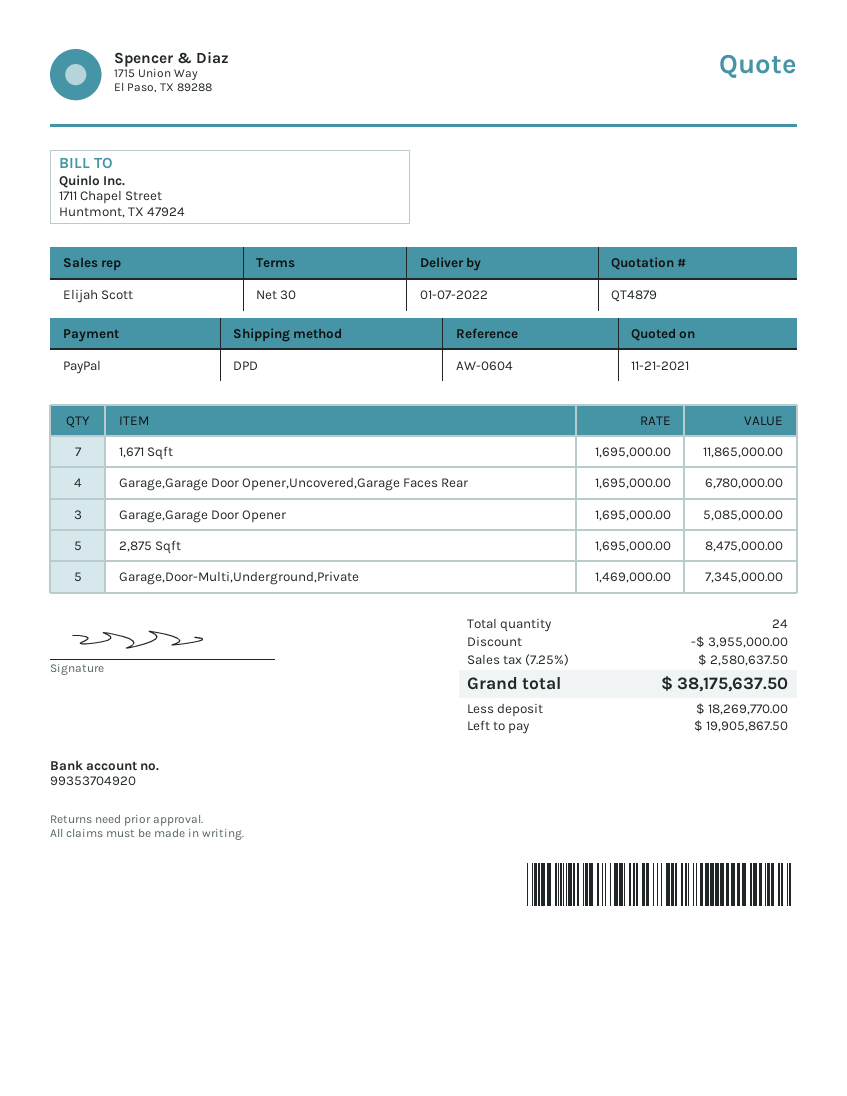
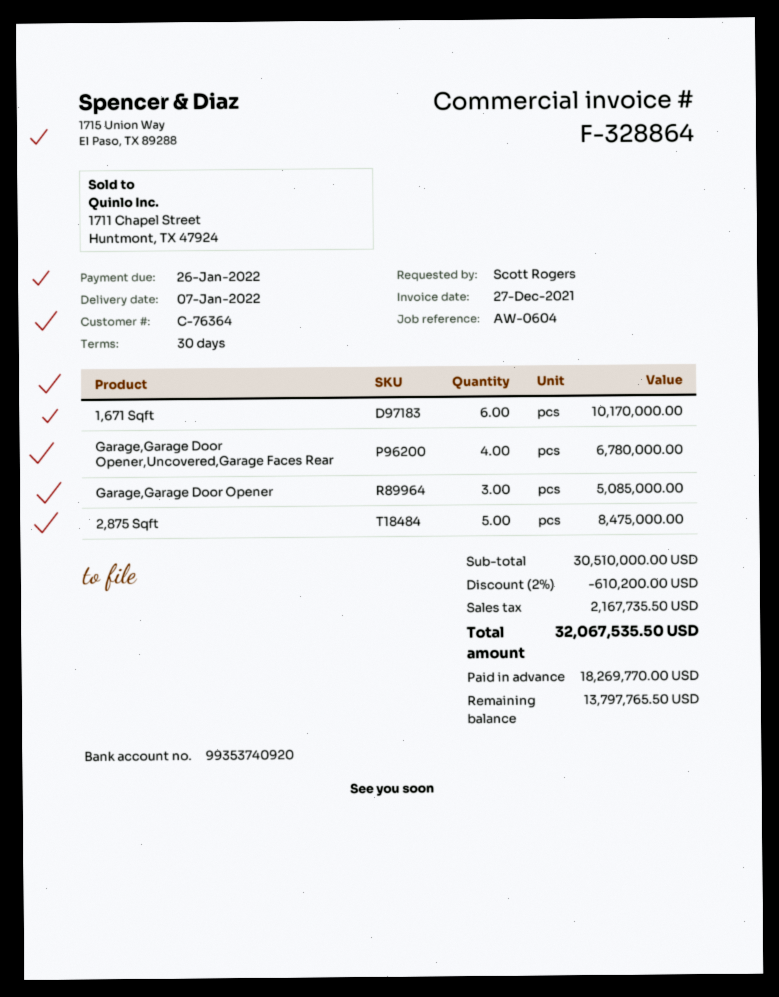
bank account: 99353704920 -> 99353740920
1,671 Sqft: 7 for 11865000.00 -> 6 for 10170000.00
Garage,Door-Multi,Underground,Private: 5 for 7345000.00 -> none
discount: 3955000.00 -> 610200.00
tax: 2580637.50 -> 2167735.50
total: 38175637.50 -> 32067535.50
balance: 19905867.50 -> 13797765.50

